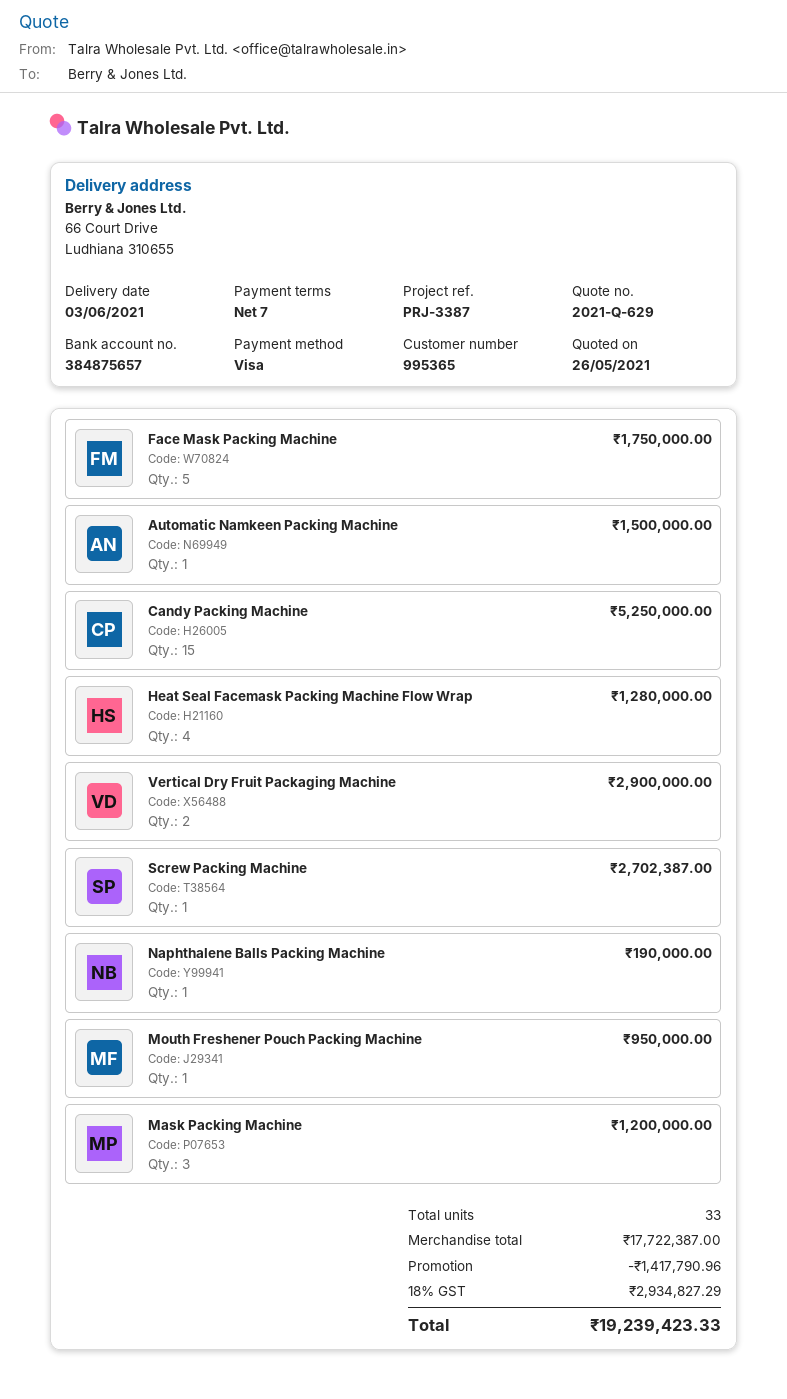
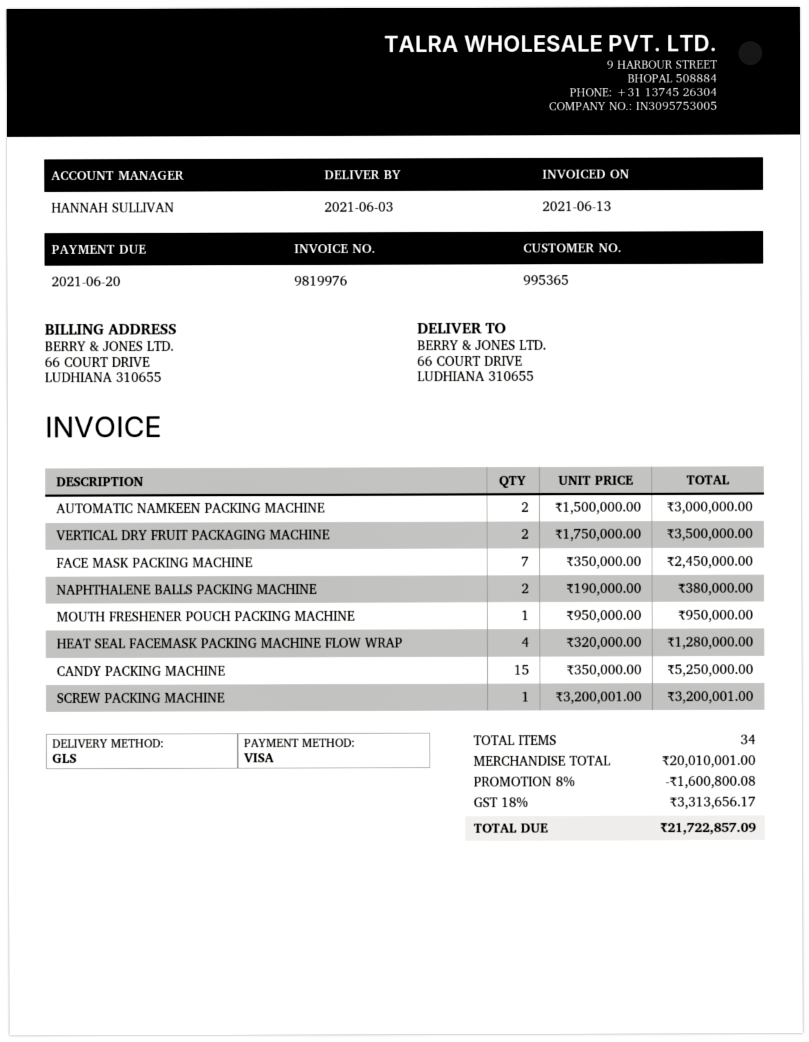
Face Mask Packing Machine: 5 for 1750000.00 -> 7 for 2450000.00
Automatic Namkeen Packing Machine: 1 for 1500000.00 -> 2 for 3000000.00
Vertical Dry Fruit Packaging Machine: 2 for 2900000.00 -> 2 for 3500000.00
Screw Packing Machine: 1 for 2702387.00 -> 1 for 3200001.00
Naphthalene Balls Packing Machine: 1 for 190000.00 -> 2 for 380000.00
Mask Packing Machine: 3 for 1200000.00 -> none
total quantity: 33 -> 34
subtotal: 17722387.00 -> 20010001.00
discount: 1417790.96 -> 1600800.08
tax: 18% = 2934827.29 -> 18% = 3313656.17
total: 19239423.33 -> 21722857.09

